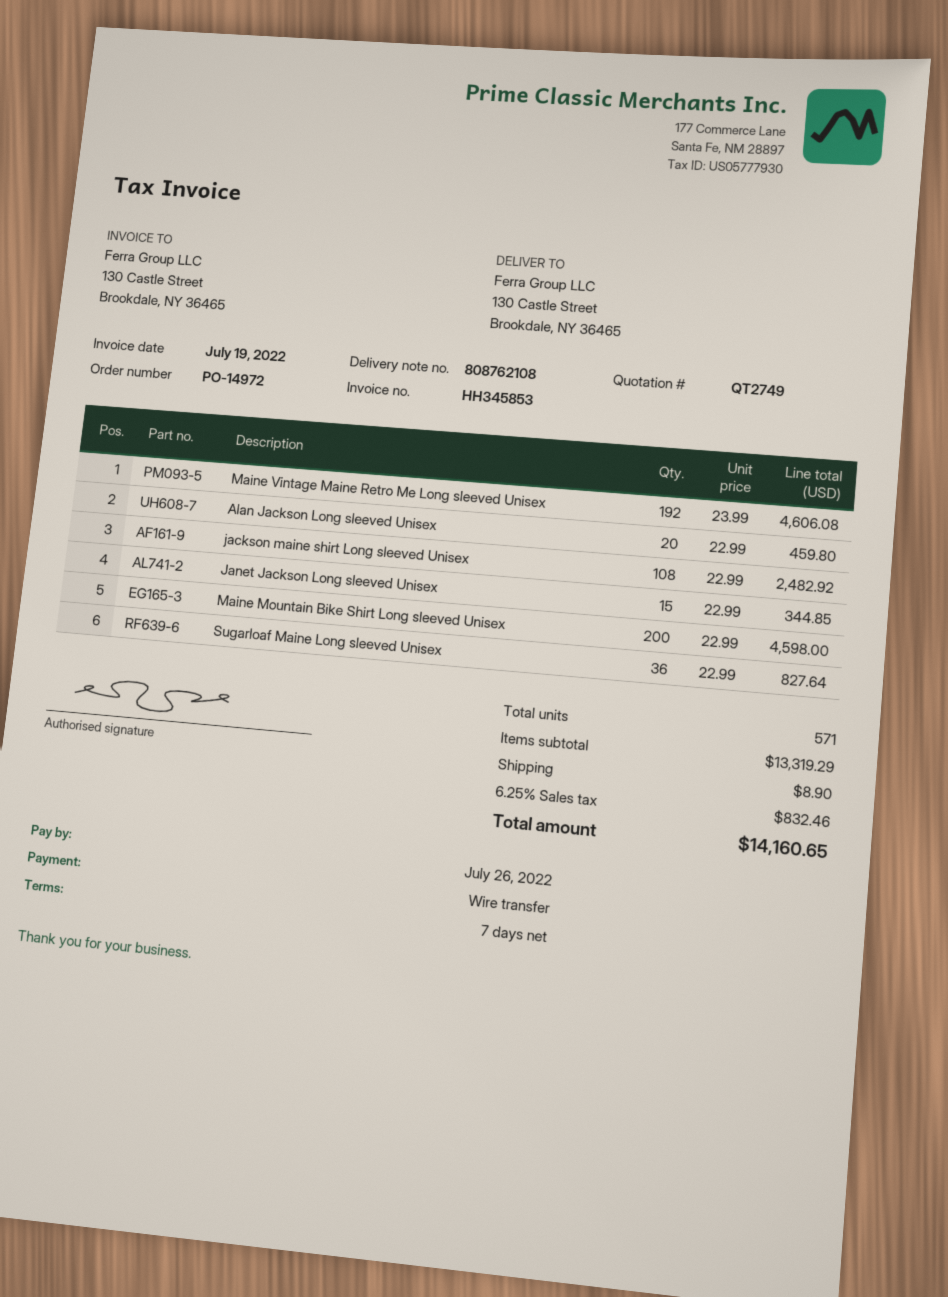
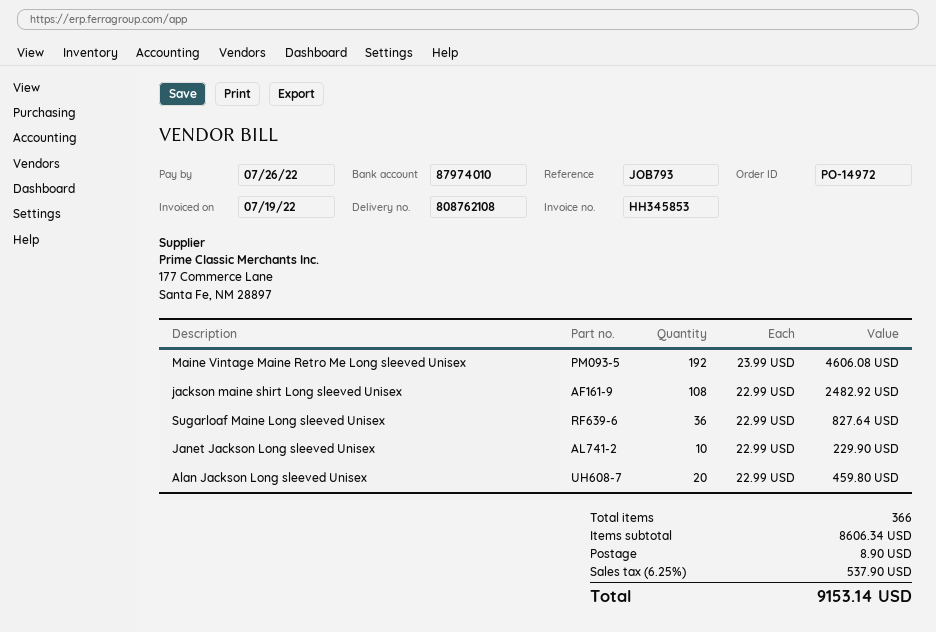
Janet Jackson Long sleeved Unisex: 15 x 22.99 = 344.85 -> 10 x 22.99 = 229.90
Maine Mountain Bike Shirt Long sleeved Unisex: 200 x 22.99 = 4598.00 -> none
total quantity: 571 -> 366
subtotal: 13319.29 -> 8606.34
tax: 6.25% = 832.46 -> 6.25% = 537.90
total: 14160.65 -> 9153.14

